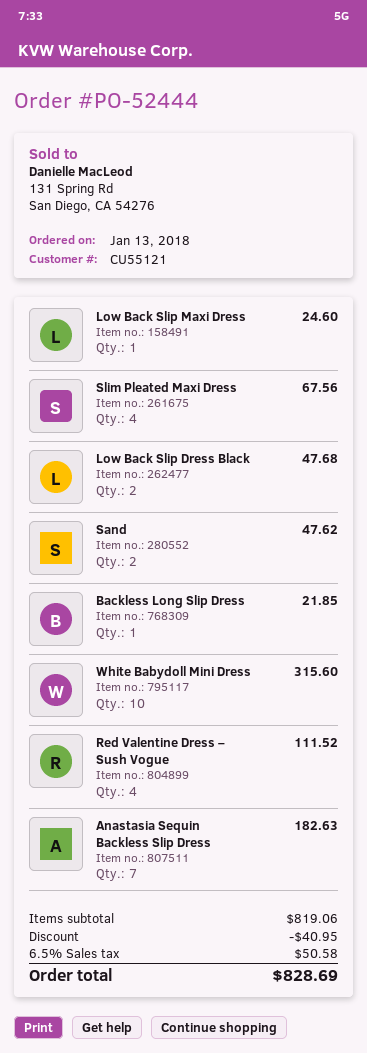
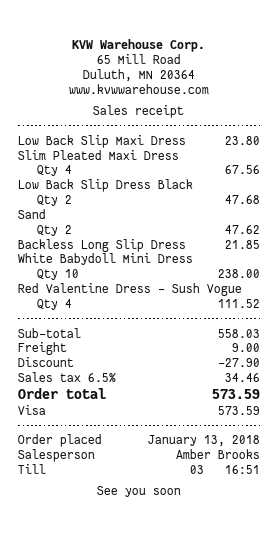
Low Back Slip Maxi Dress: 1 for 24.60 -> 1 for 23.80
White Babydoll Mini Dress: 10 for 315.60 -> 10 for 238.00
Anastasia Sequin Backless Slip Dress: 7 for 182.63 -> none
subtotal: 819.06 -> 558.03
discount: 40.95 -> 27.90
shipping: none -> 9.00
tax: 6.5% = 50.58 -> 6.5% = 34.46
total: 828.69 -> 573.59

